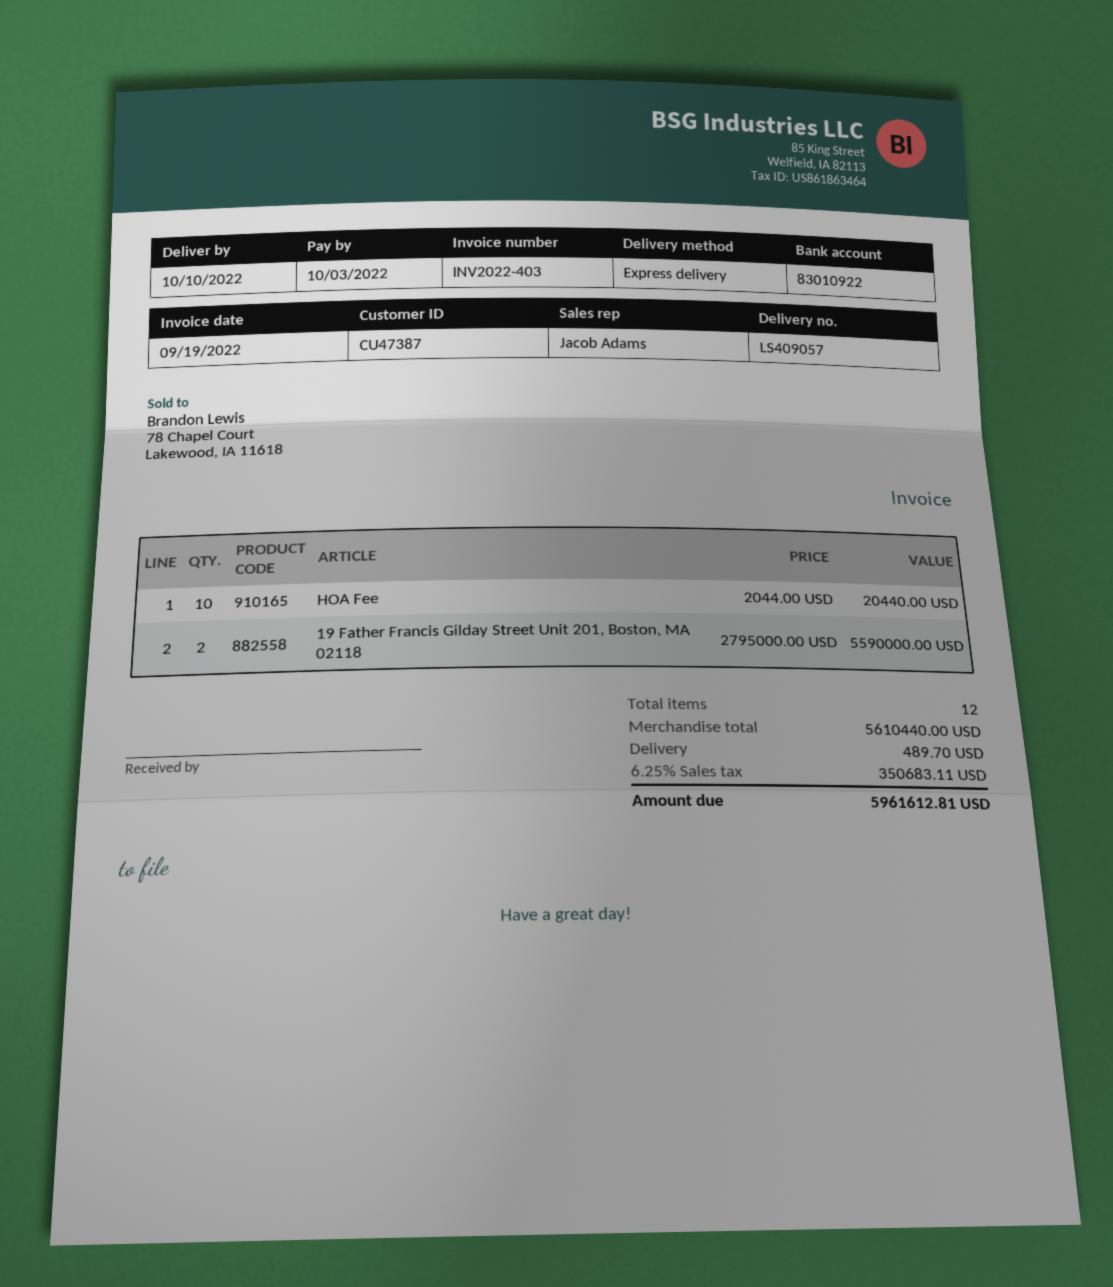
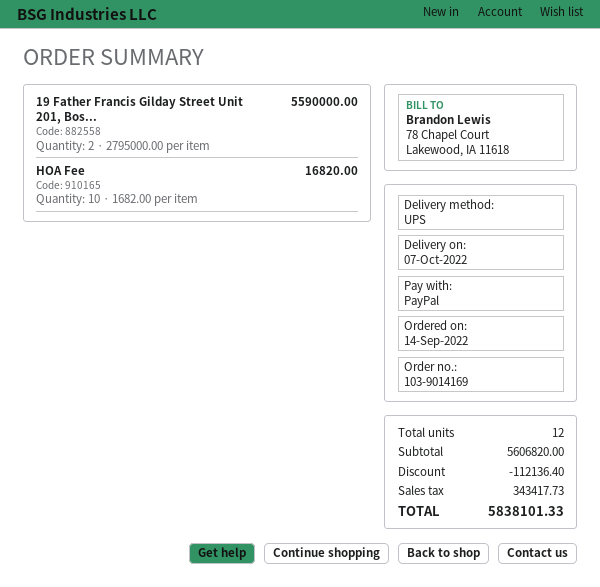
delivery date: 2022-10-10 -> 2022-10-07
shipping method: express -> UPS
HOA Fee: 10 x 2044.00 = 20440.00 -> 10 x 1682.00 = 16820.00
subtotal: 5610440.00 -> 5606820.00
discount: none -> 112136.40
shipping: 489.70 -> none
tax: 350683.11 -> 343417.73
total: 5961612.81 -> 5838101.33

